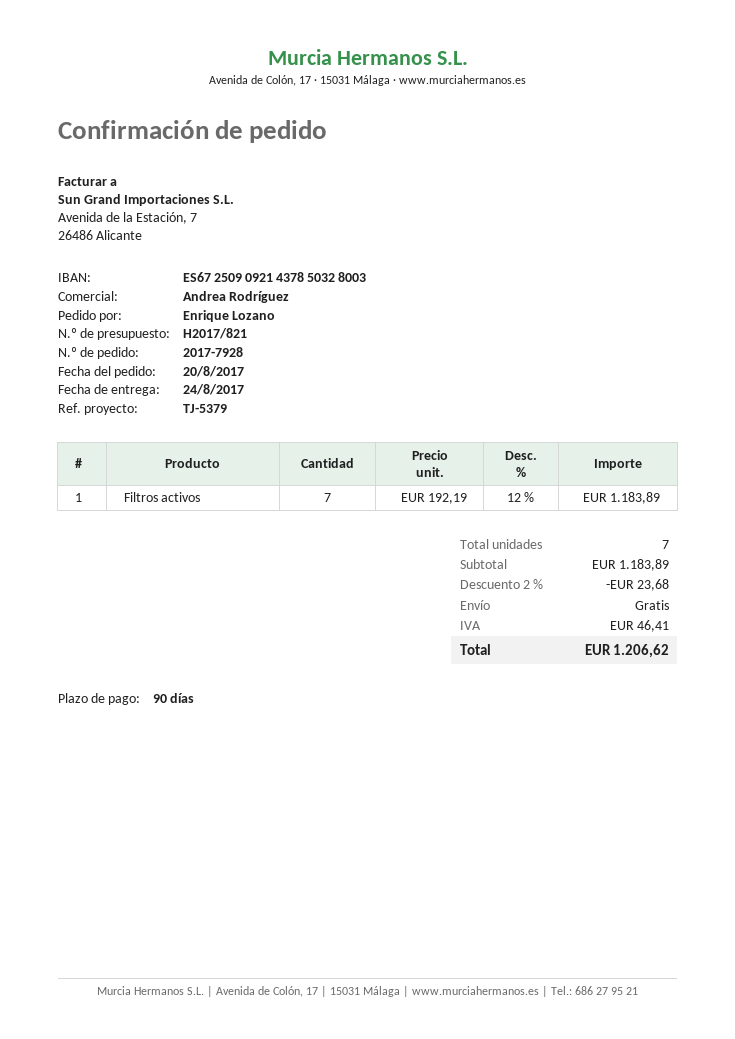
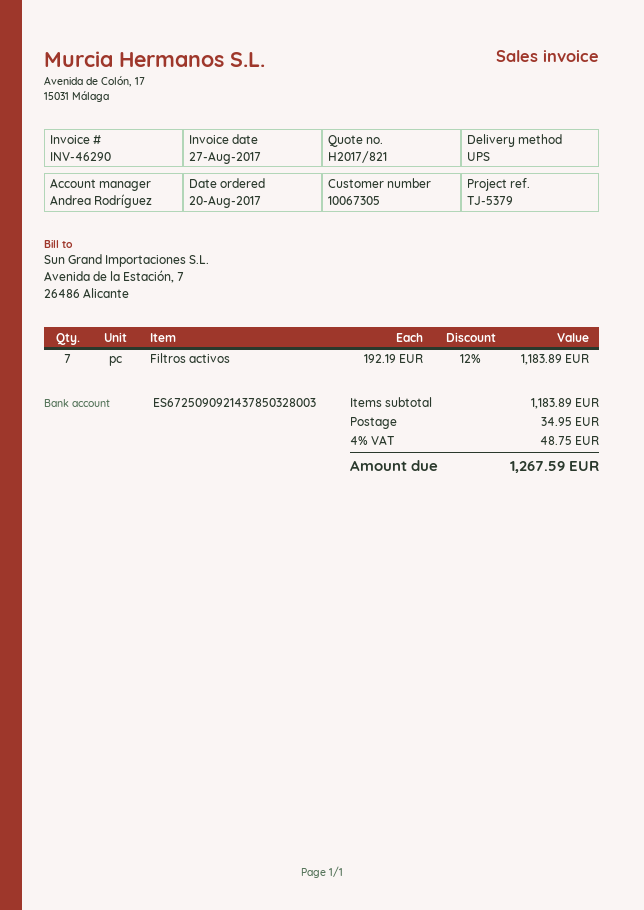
discount: 2% = 23.68 -> none
shipping: 0.00 -> 34.95
tax: 46.41 -> 48.75
total: 1206.62 -> 1267.59

